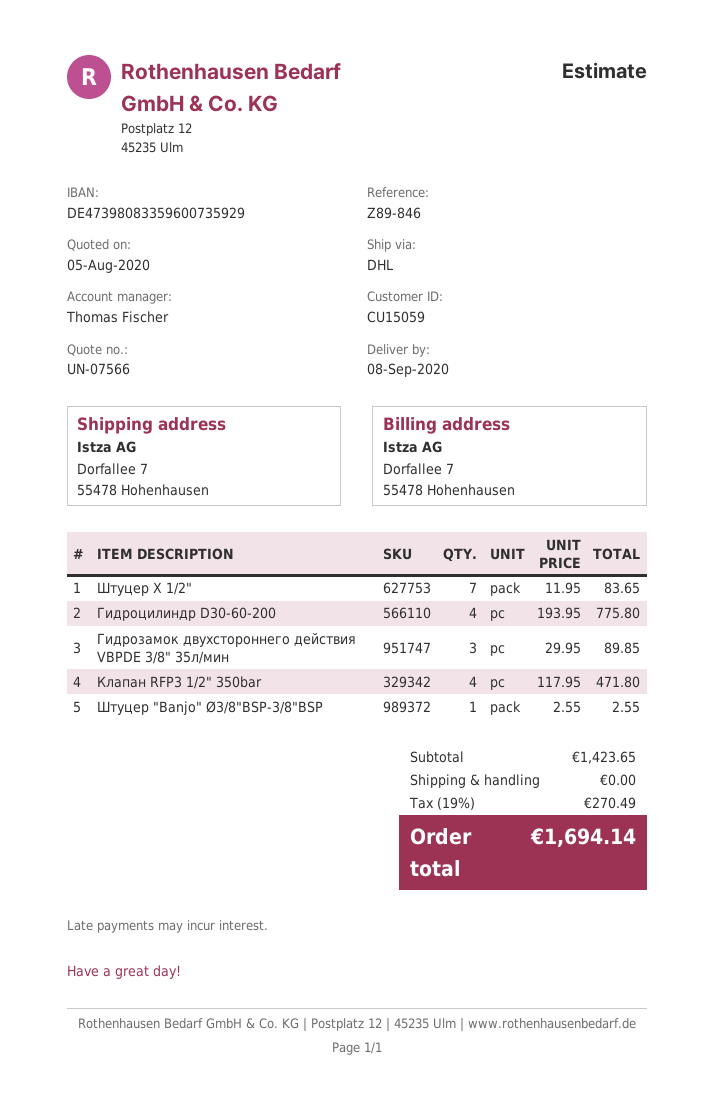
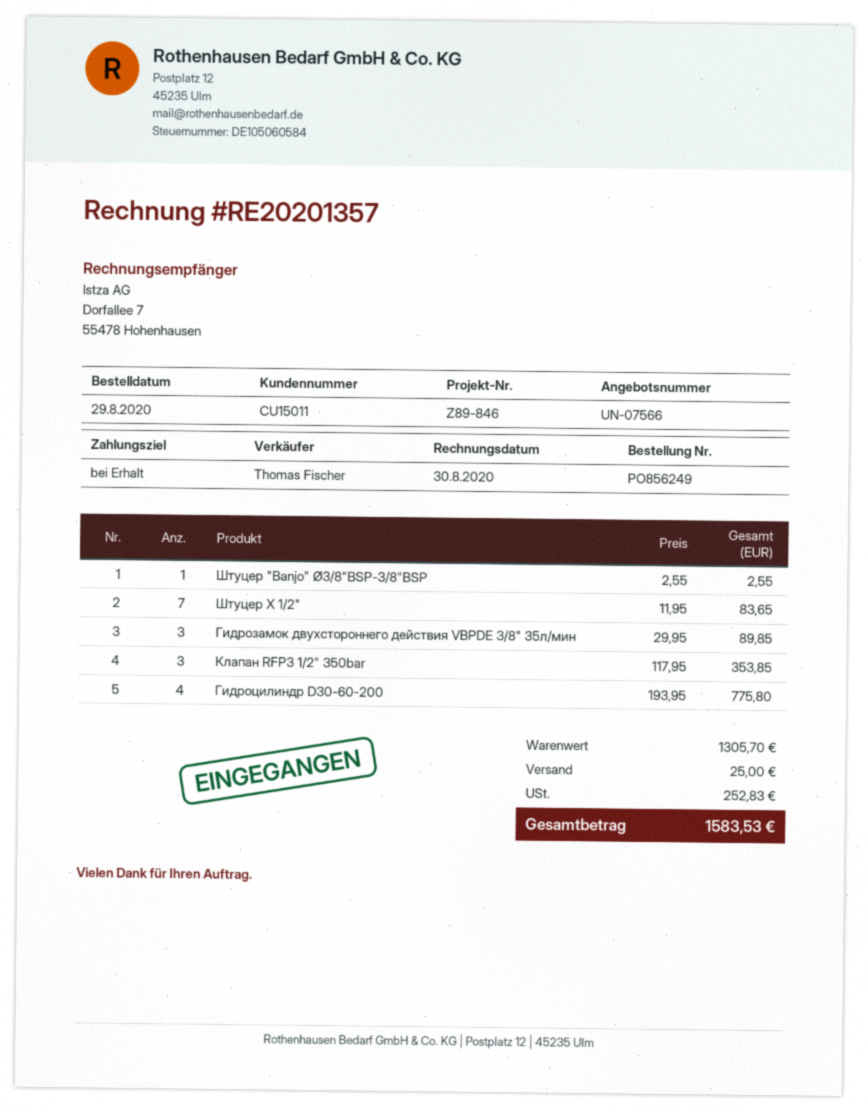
customer number: CU15059 -> CU15011
Клапан RFP3 1/2" 350bar: 4 x 117.95 = 471.80 -> 3 x 117.95 = 353.85
subtotal: 1423.65 -> 1305.70
shipping: 0.00 -> 25.00
tax: 270.49 -> 252.83
total: 1694.14 -> 1583.53

